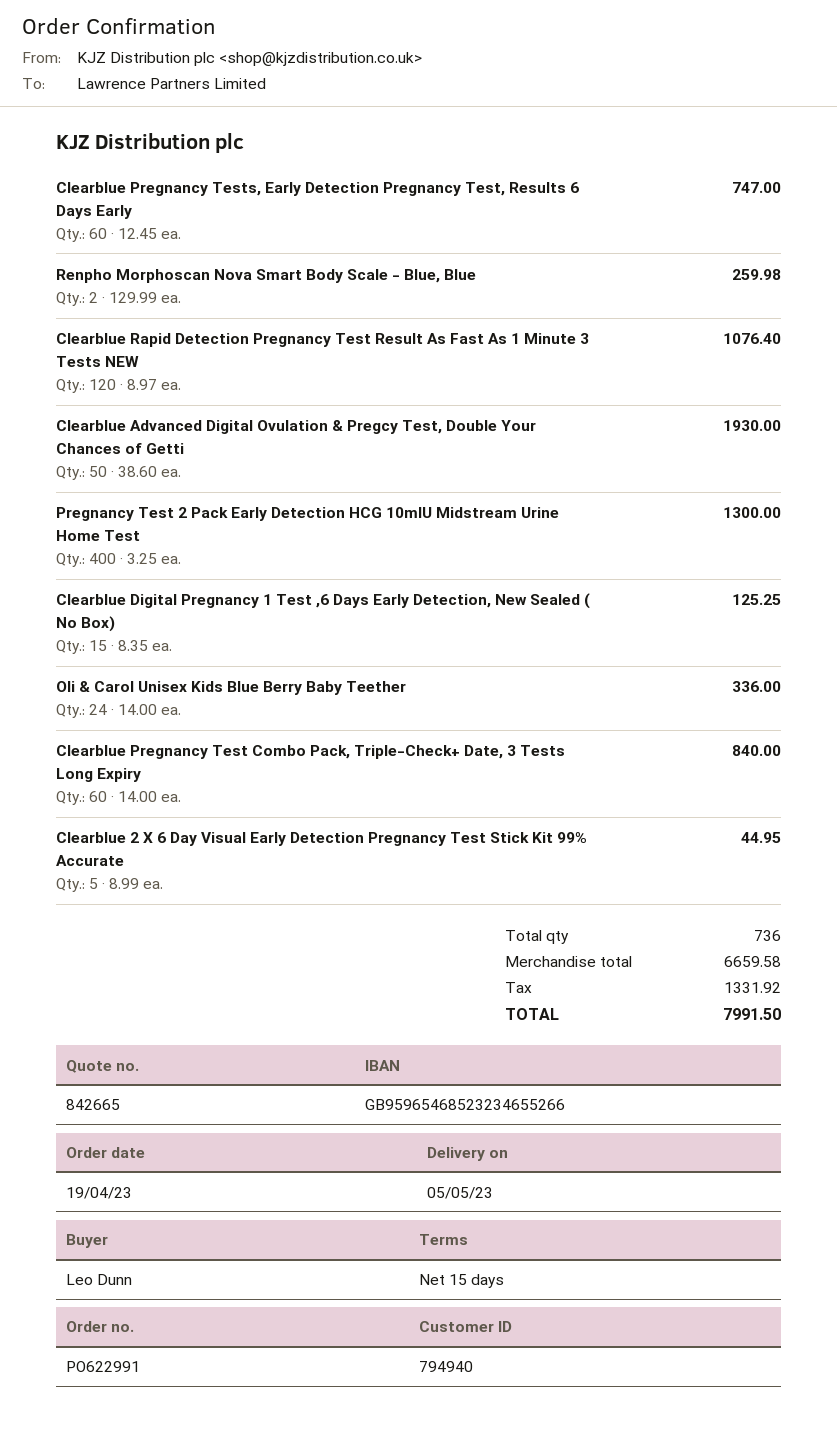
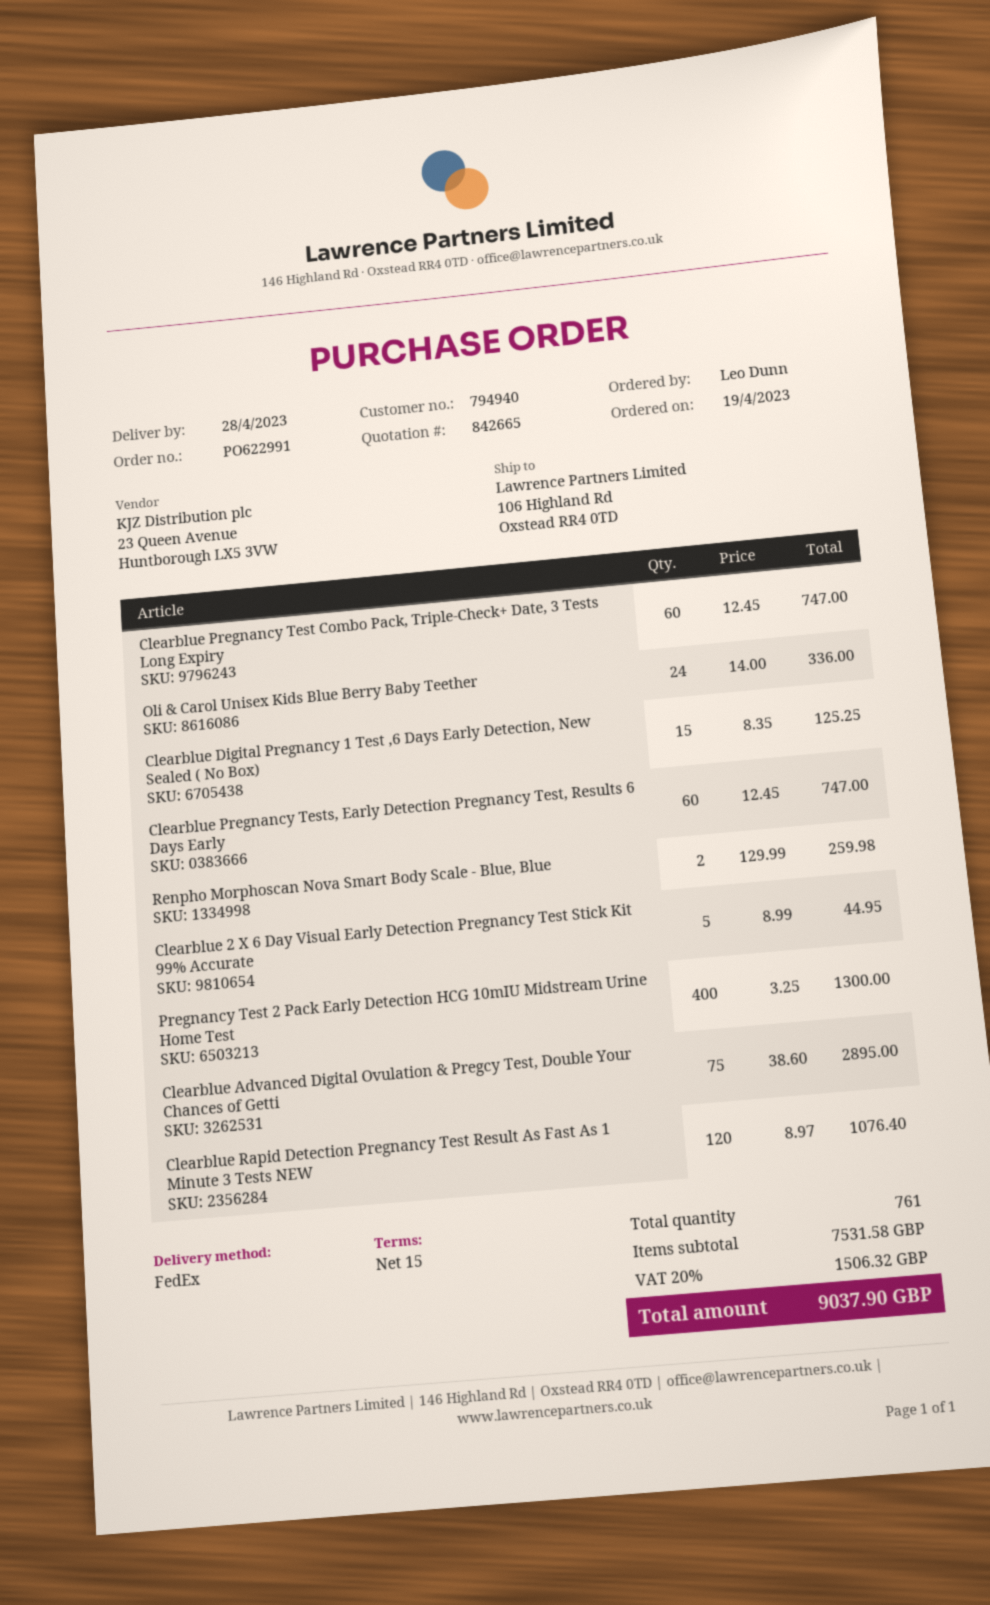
delivery date: 2023-05-05 -> 2023-04-28
Clearblue Advanced Digital Ovulation & Pregcy Test, Double Your Chances of Getti: 50 x 38.60 = 1930.00 -> 75 x 38.60 = 2895.00
Clearblue Pregnancy Test Combo Pack, Triple-Check+ Date, 3 Tests Long Expiry: 60 x 14.00 = 840.00 -> 60 x 12.45 = 747.00
total quantity: 736 -> 761
subtotal: 6659.58 -> 7531.58
tax: 1331.92 -> 1506.32
total: 7991.50 -> 9037.90

